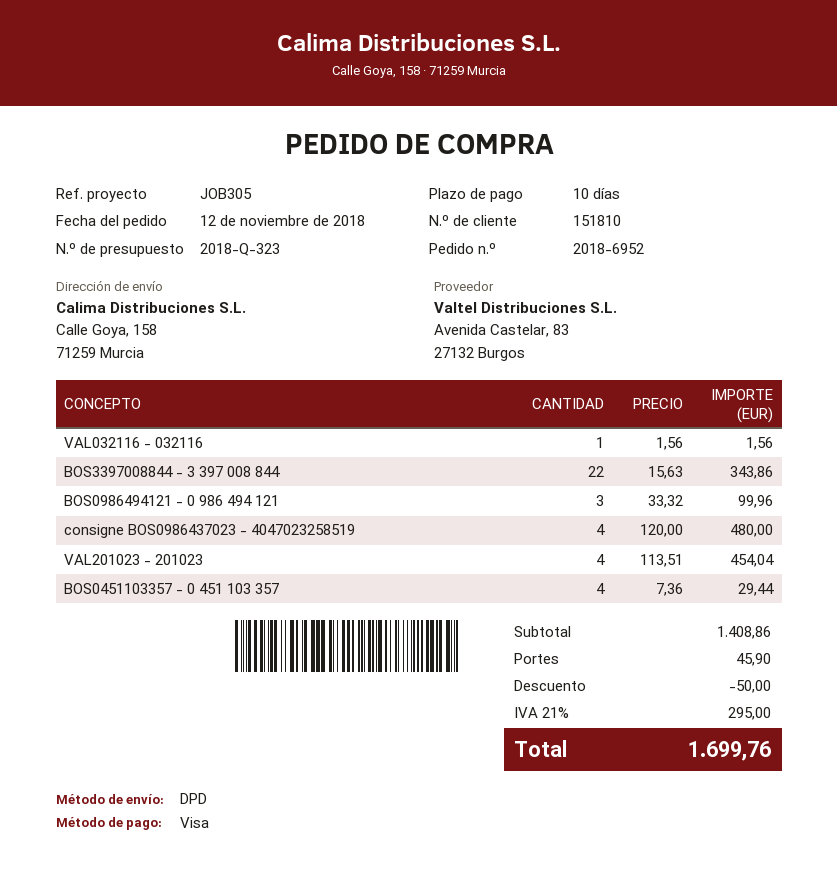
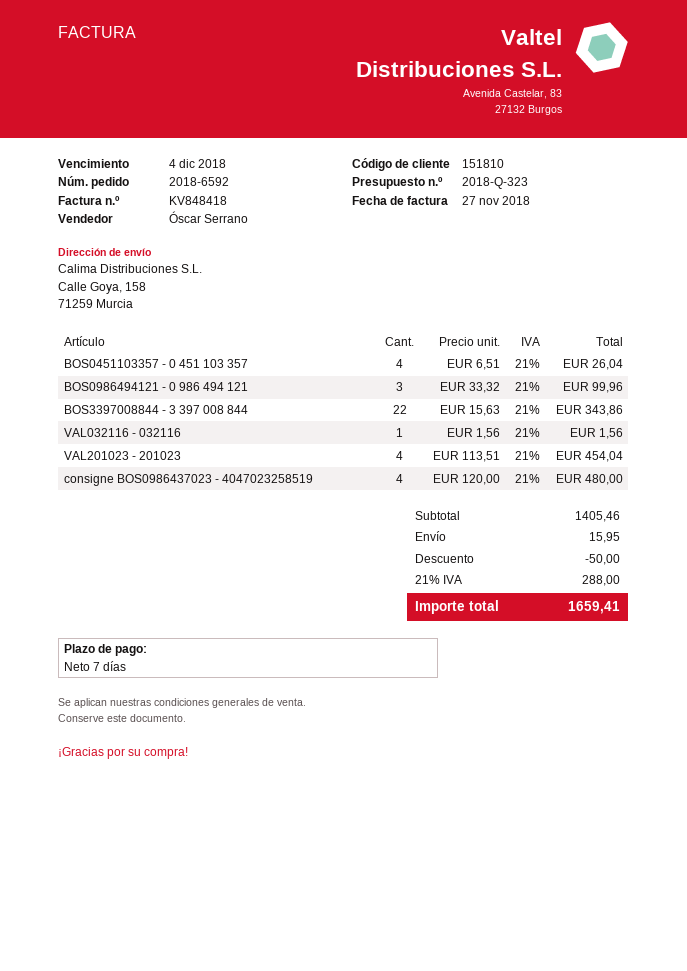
order number: 2018-6952 -> 2018-6592
payment terms: 10 days -> 7 days
BOS0451103357 - 0 451 103 357: 4 x 7.36 = 29.44 -> 4 x 6.51 = 26.04
subtotal: 1408.86 -> 1405.46
shipping: 45.90 -> 15.95
tax: 21% = 295.00 -> 21% = 288.00
total: 1699.76 -> 1659.41

